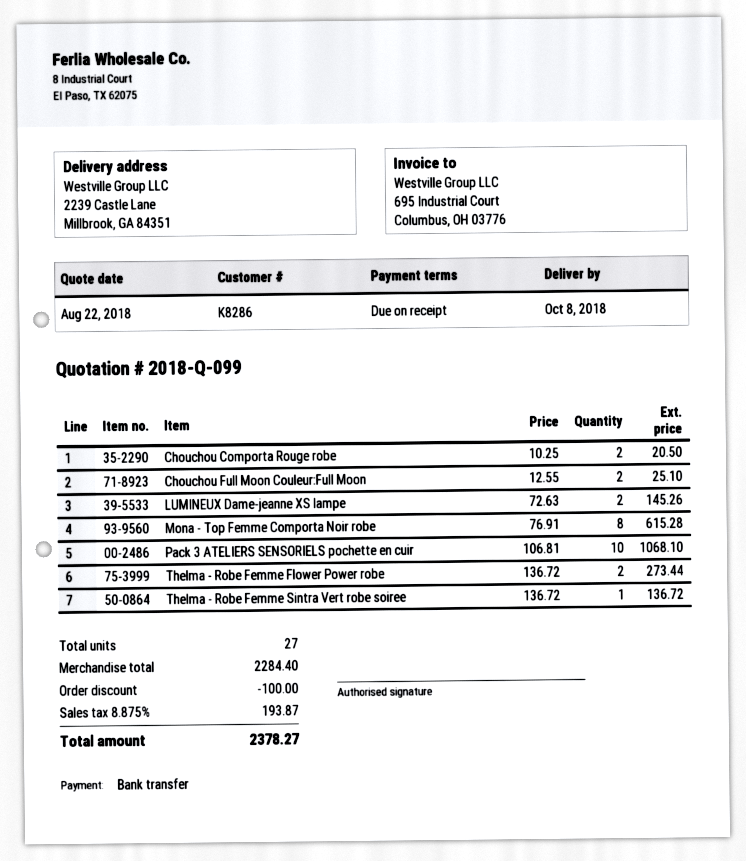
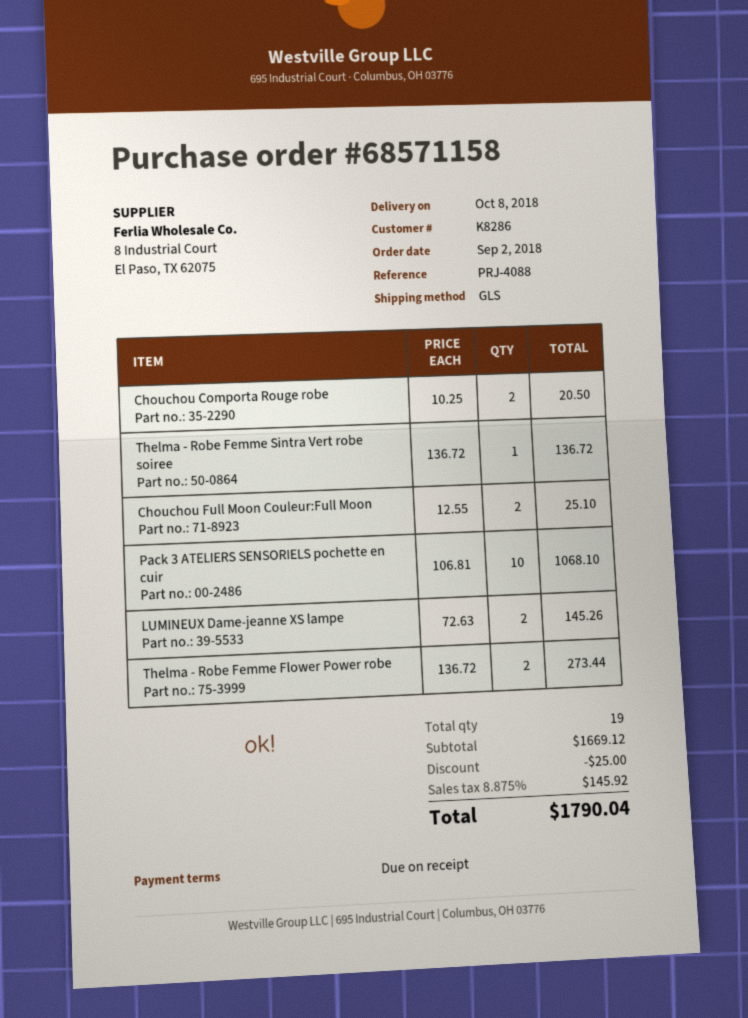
Mona - Top Femme Comporta Noir robe: 8 x 76.91 = 615.28 -> none
total quantity: 27 -> 19
subtotal: 2284.40 -> 1669.12
discount: 100.00 -> 25.00
tax: 8.875% = 193.87 -> 8.875% = 145.92
total: 2378.27 -> 1790.04

